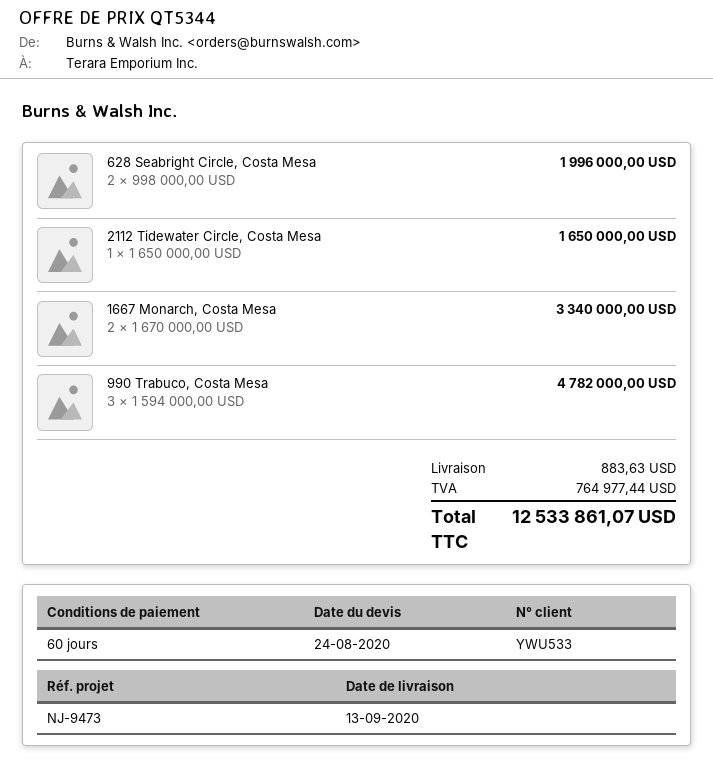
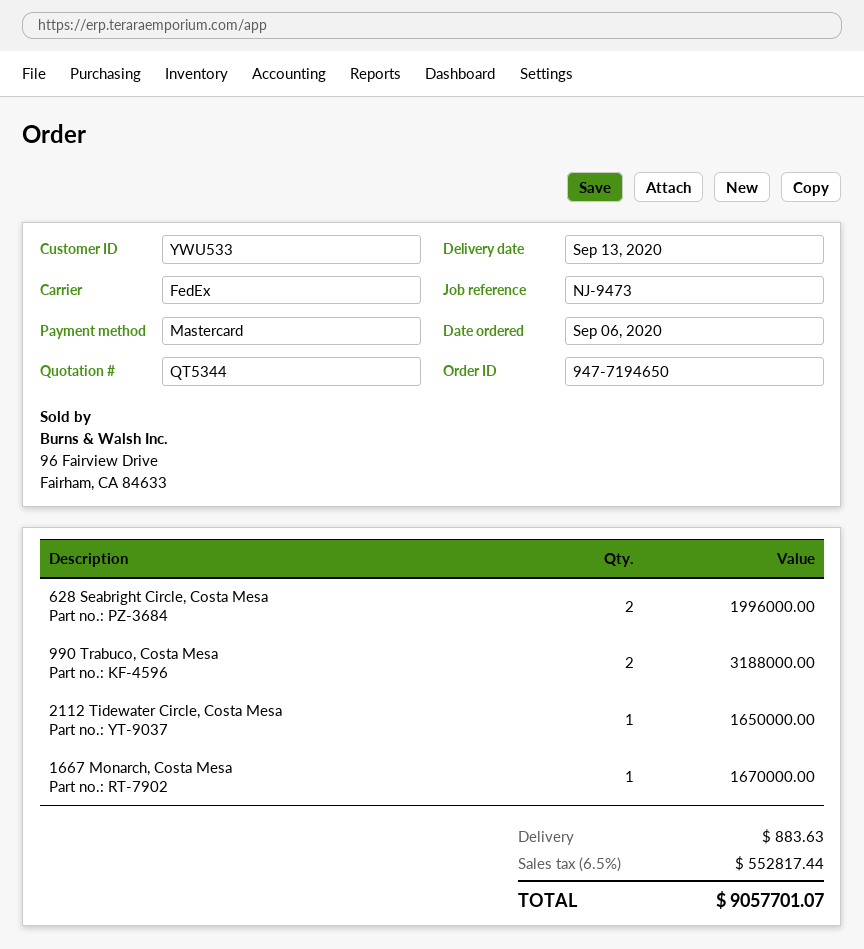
1667 Monarch, Costa Mesa: 2 for 3340000.00 -> 1 for 1670000.00
990 Trabuco, Costa Mesa: 3 for 4782000.00 -> 2 for 3188000.00
tax: 764977.44 -> 552817.44
total: 12533861.07 -> 9057701.07

